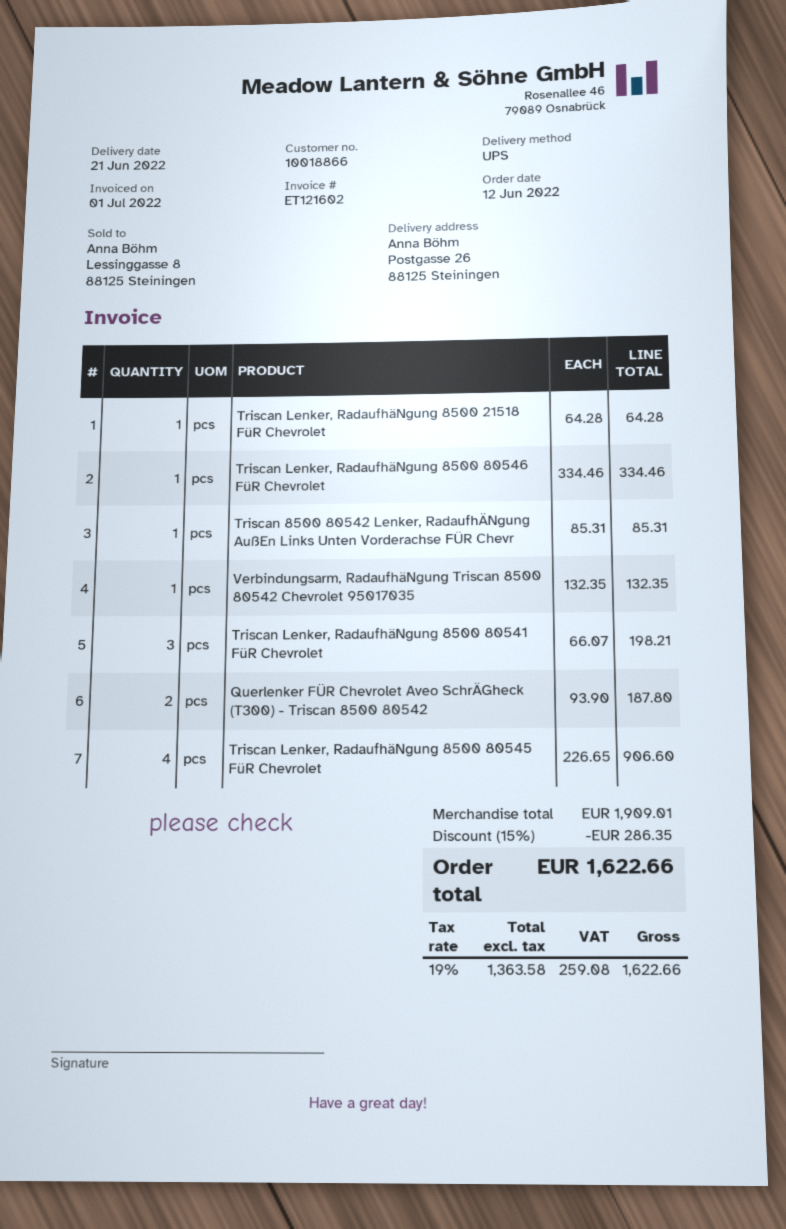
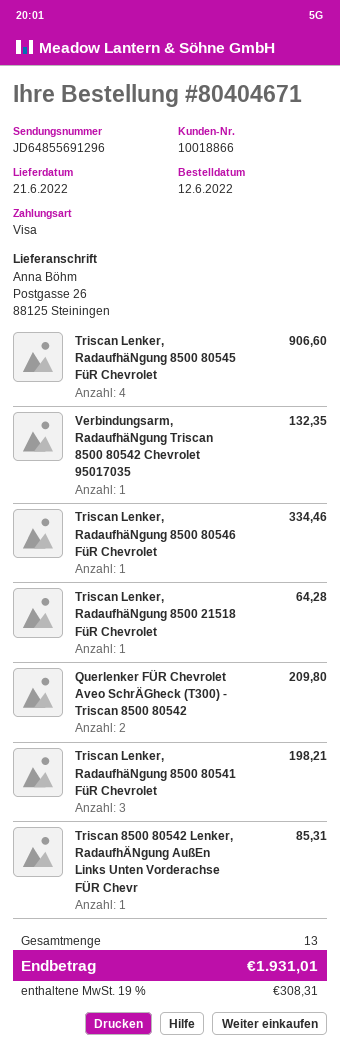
Querlenker FÜR Chevrolet Aveo SchrÄGheck (T300) - Triscan 8500 80542: 2 for 187.80 -> 2 for 209.80
discount: 15% = 286.35 -> none
tax: 19% = 259.08 -> 19% = 308.31
total: 1622.66 -> 1931.01

